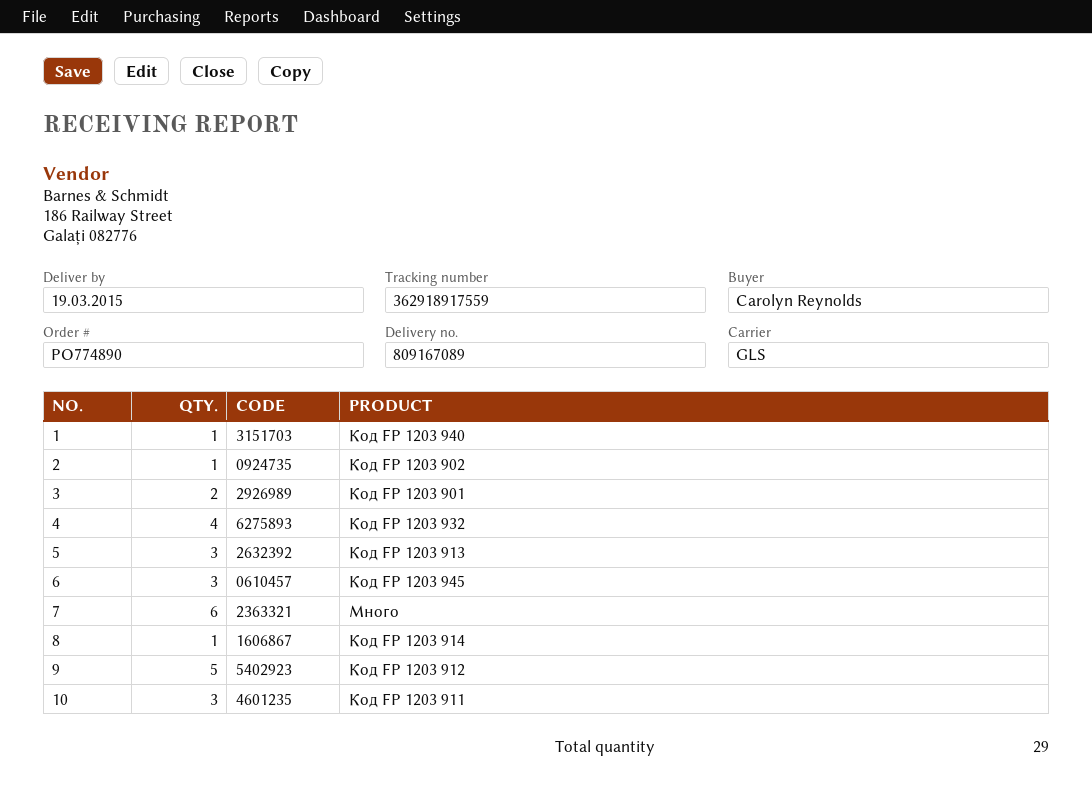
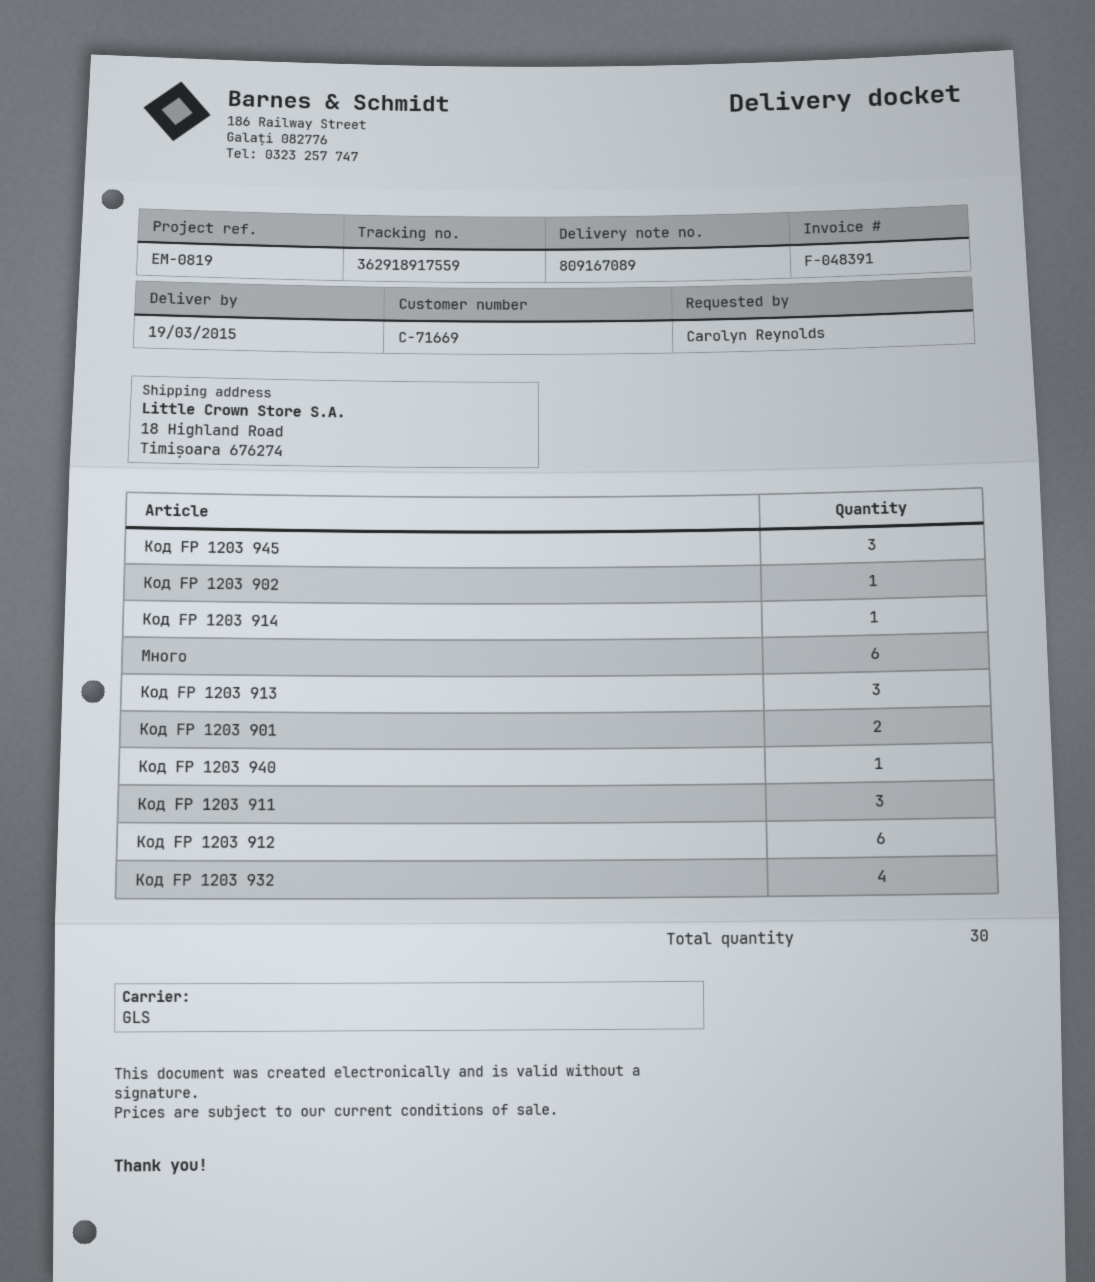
Код FP 1203 912: 5 -> 6
total quantity: 29 -> 30

